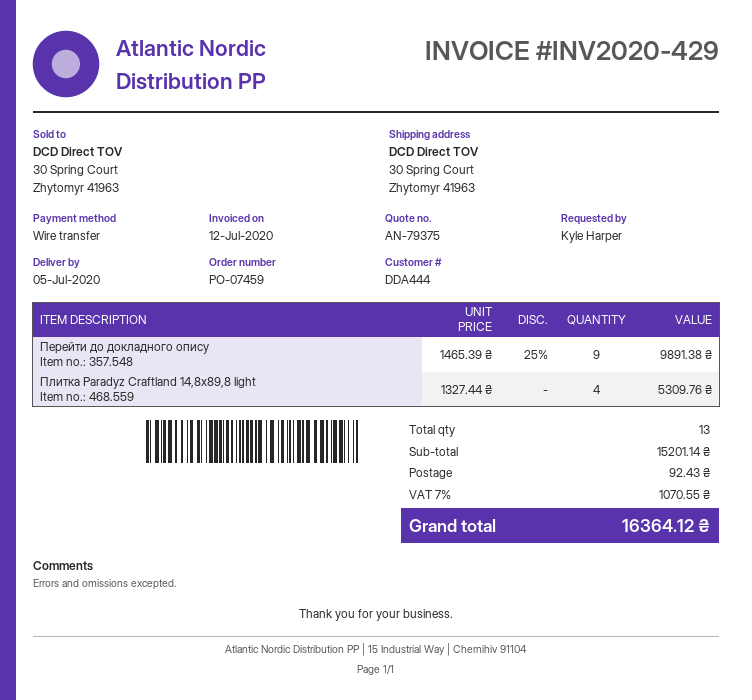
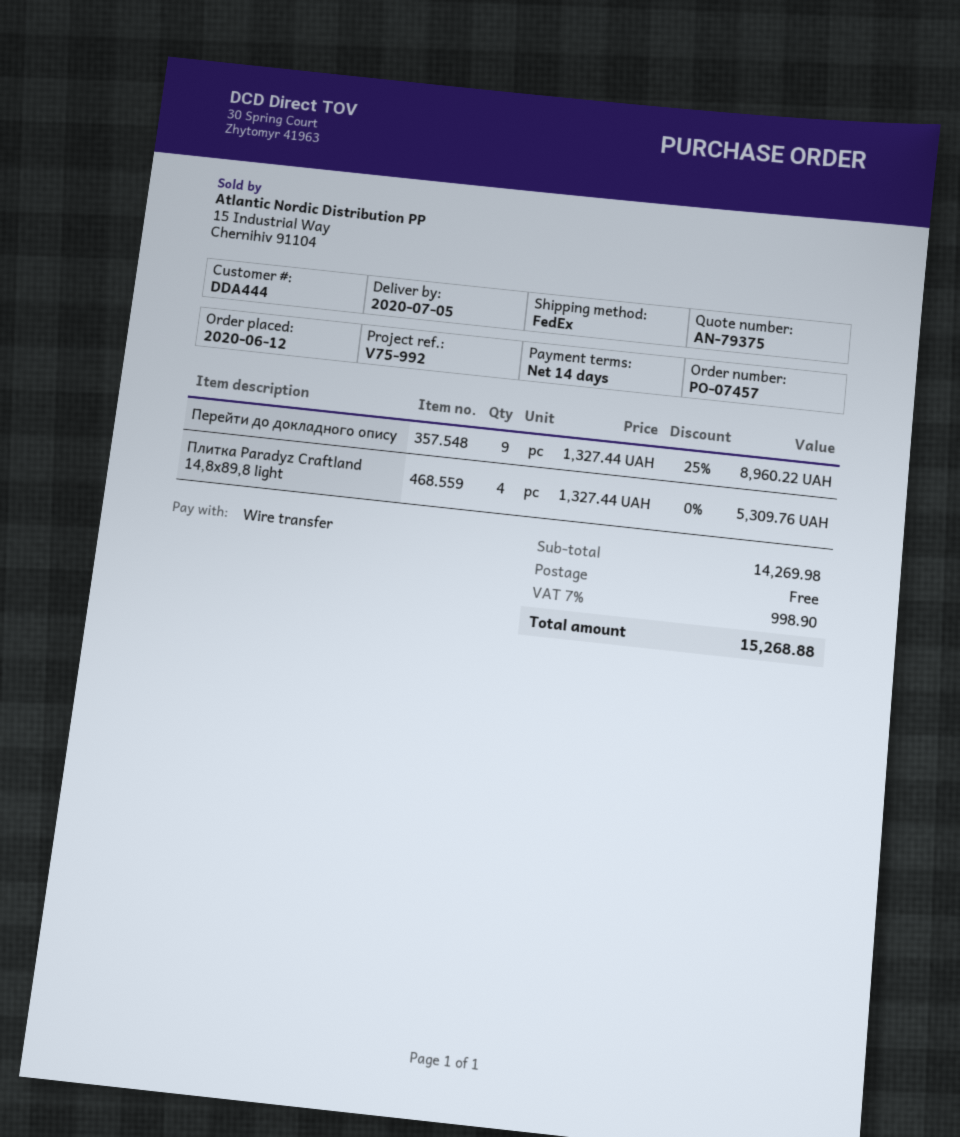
order number: PO-07459 -> PO-07457
Перейти до докладного опису: 9 x 1465.39 - 25% = 9891.38 -> 9 x 1327.44 - 25% = 8960.22
subtotal: 15201.14 -> 14269.98
shipping: 92.43 -> 0.00
tax: 7% = 1070.55 -> 7% = 998.90
total: 16364.12 -> 15268.88

